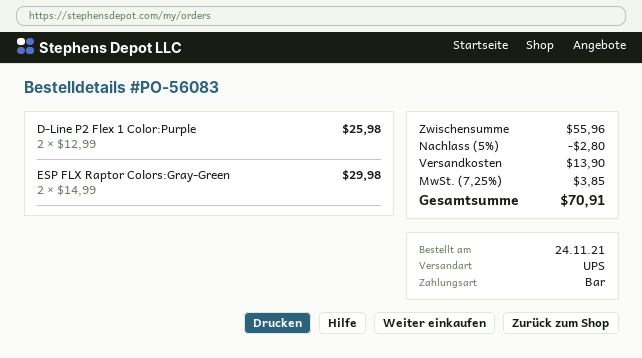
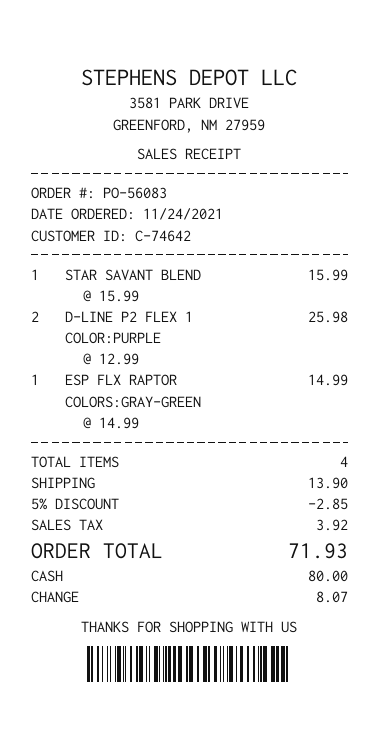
ESP FLX Raptor Colors:Gray-Green: 2 x 14.99 = 29.98 -> 1 x 14.99 = 14.99
STAR SAVANT BLEND: none -> 1 x 15.99 = 15.99
discount: 5% = 2.80 -> 5% = 2.85
tax: 3.85 -> 3.92
total: 70.91 -> 71.93

